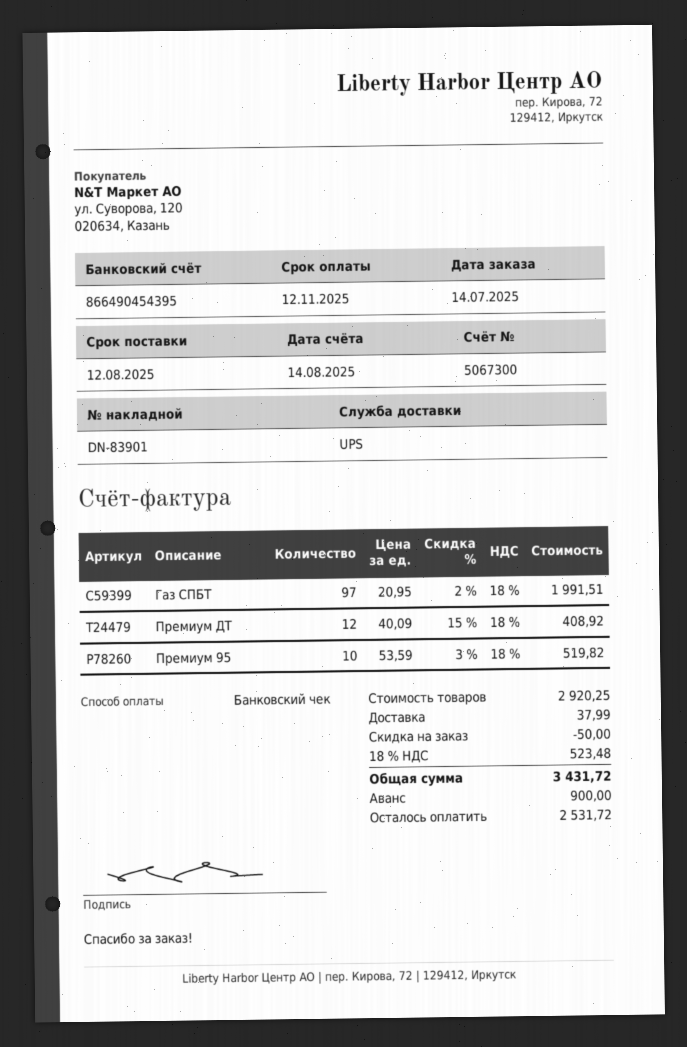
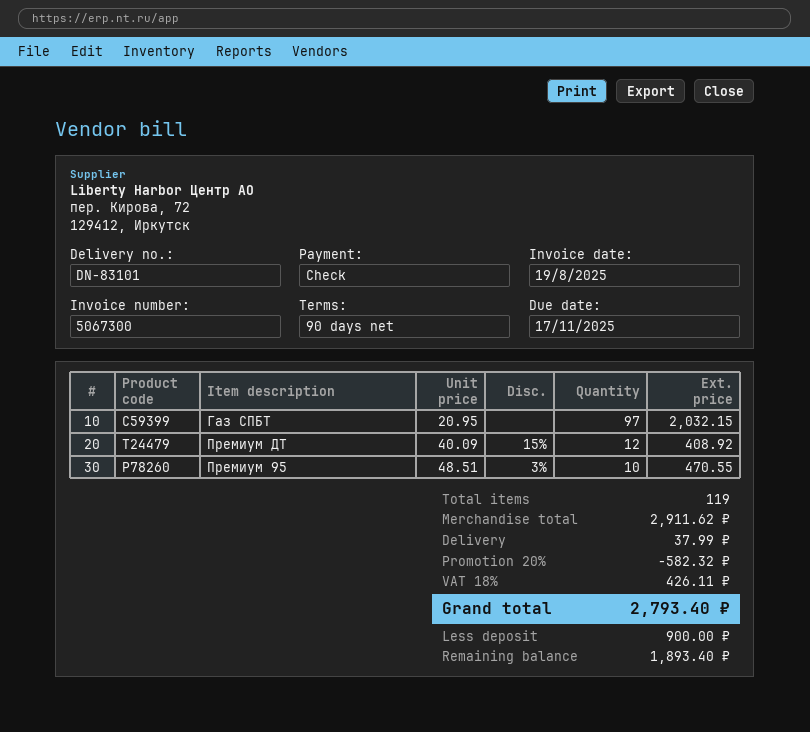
delivery note number: DN-83901 -> DN-83101
invoice date: 2025-08-14 -> 2025-08-19
due date: 2025-11-12 -> 2025-11-17
Газ СПБТ: 97 x 20.95 - 2% = 1991.51 -> 97 x 20.95 = 2032.15
Премиум 95: 10 x 53.59 - 3% = 519.82 -> 10 x 48.51 - 3% = 470.55
subtotal: 2920.25 -> 2911.62
discount: 50.00 -> 582.32
tax: 18% = 523.48 -> 18% = 426.11
total: 3431.72 -> 2793.40
balance: 2531.72 -> 1893.40

